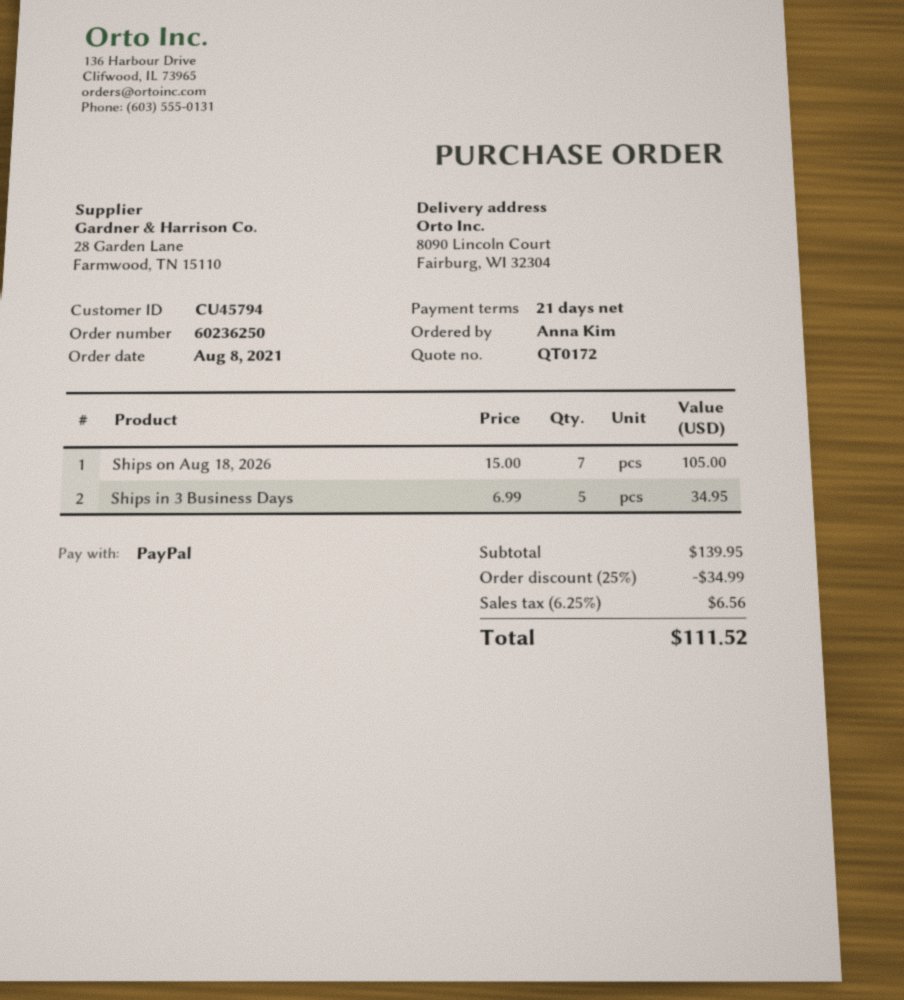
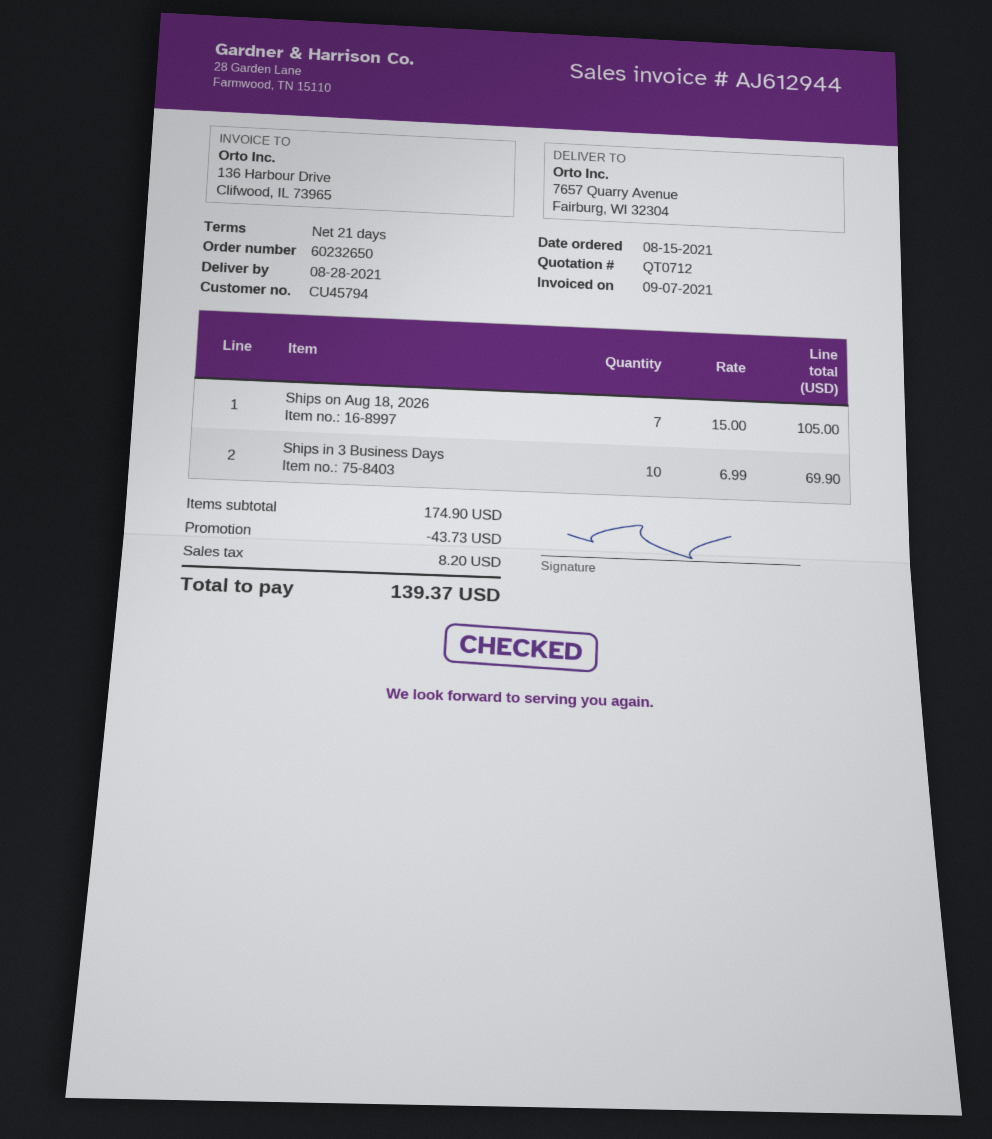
quote number: QT0172 -> QT0712
order number: 60236250 -> 60232650
order date: 2021-08-08 -> 2021-08-15
ship to: 8090 Lincoln Court, Fairburg, WI 32304 -> 7657 Quarry Avenue, Fairburg, WI 32304
Ships in 3 Business Days: 5 x 6.99 = 34.95 -> 10 x 6.99 = 69.90
subtotal: 139.95 -> 174.90
discount: 34.99 -> 43.73
tax: 6.56 -> 8.20
total: 111.52 -> 139.37

